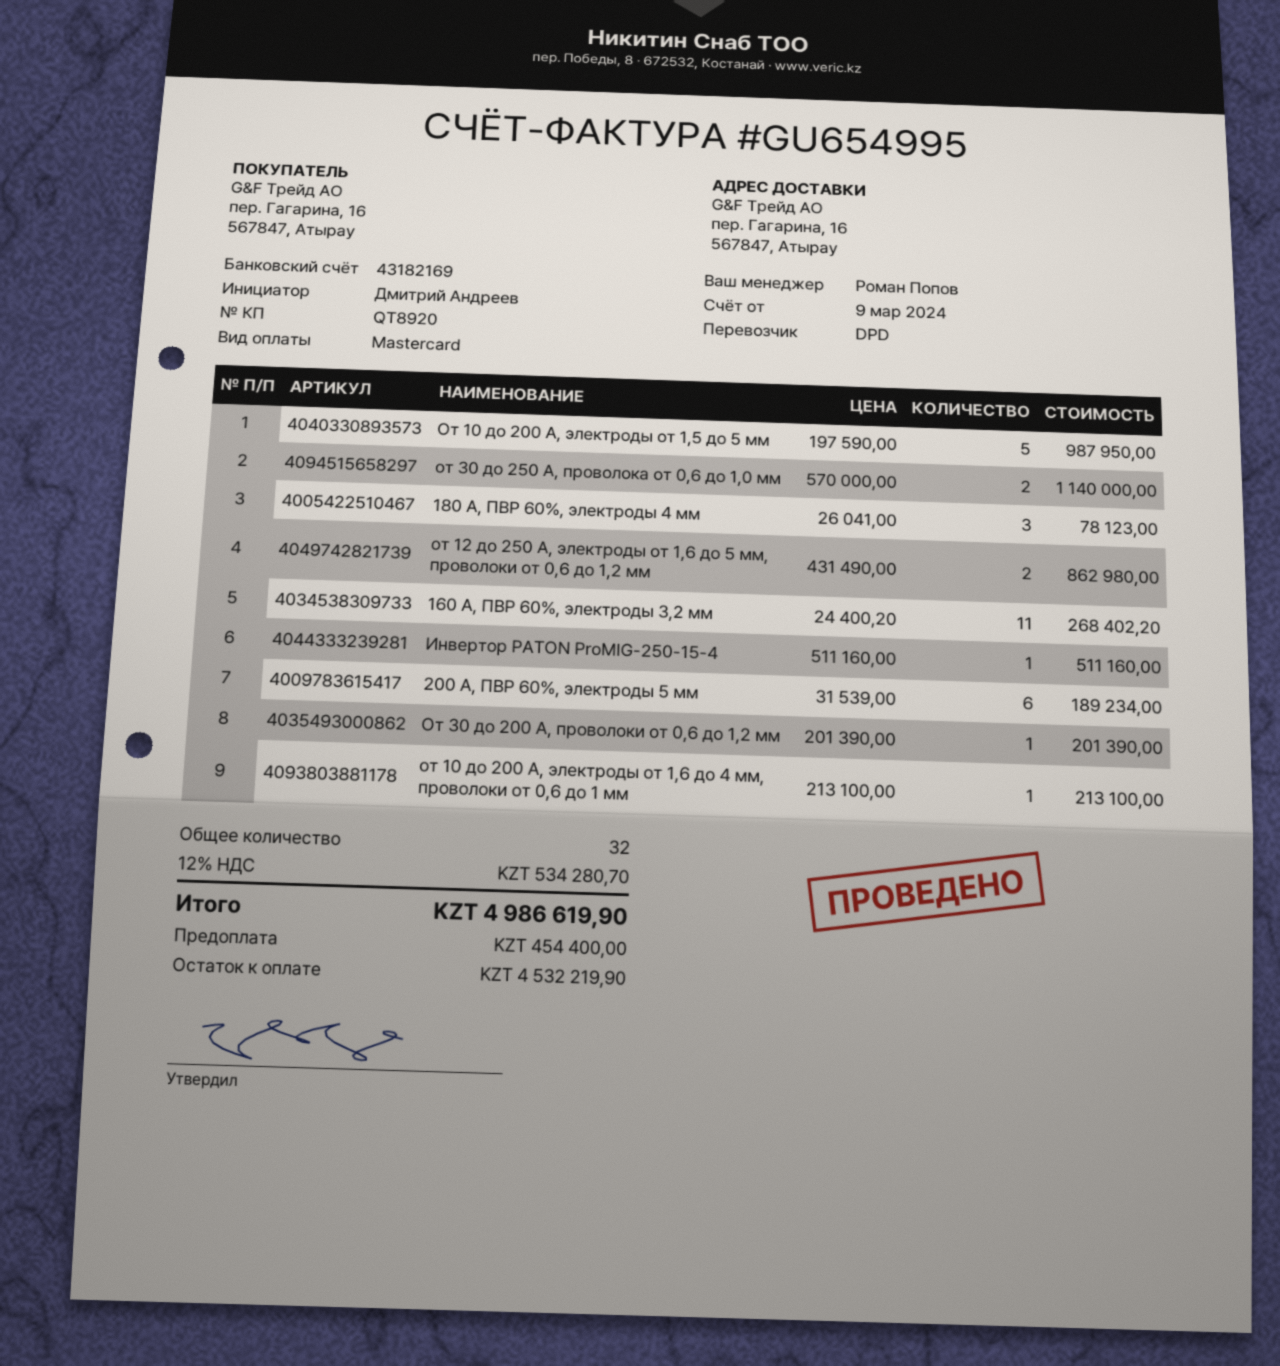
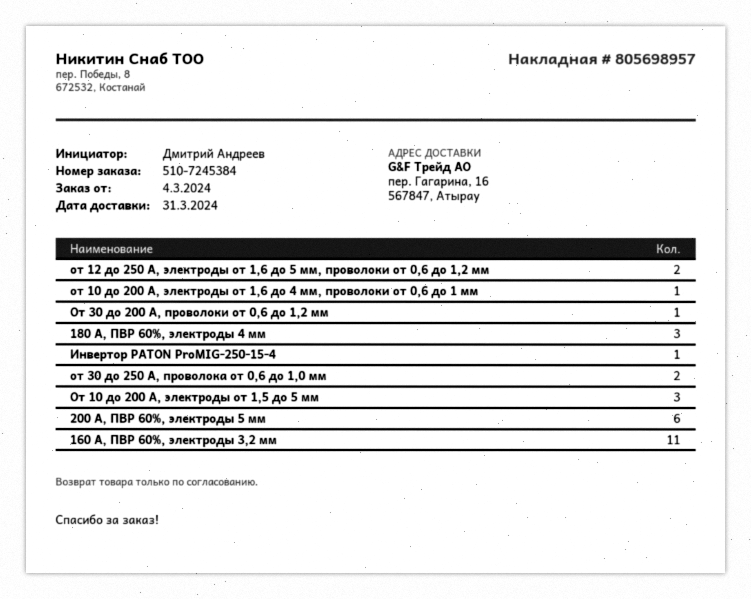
От 10 до 200 А, электроды от 1,5 до 5 мм: 5 -> 3

